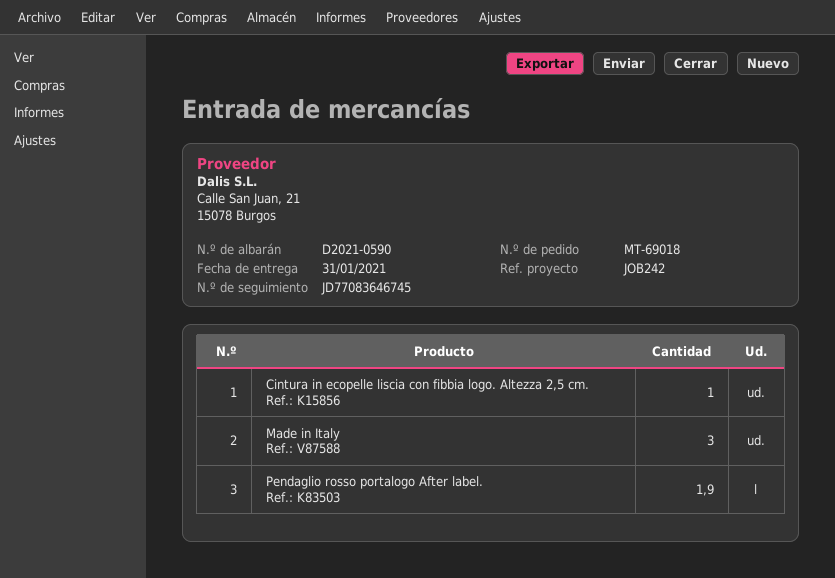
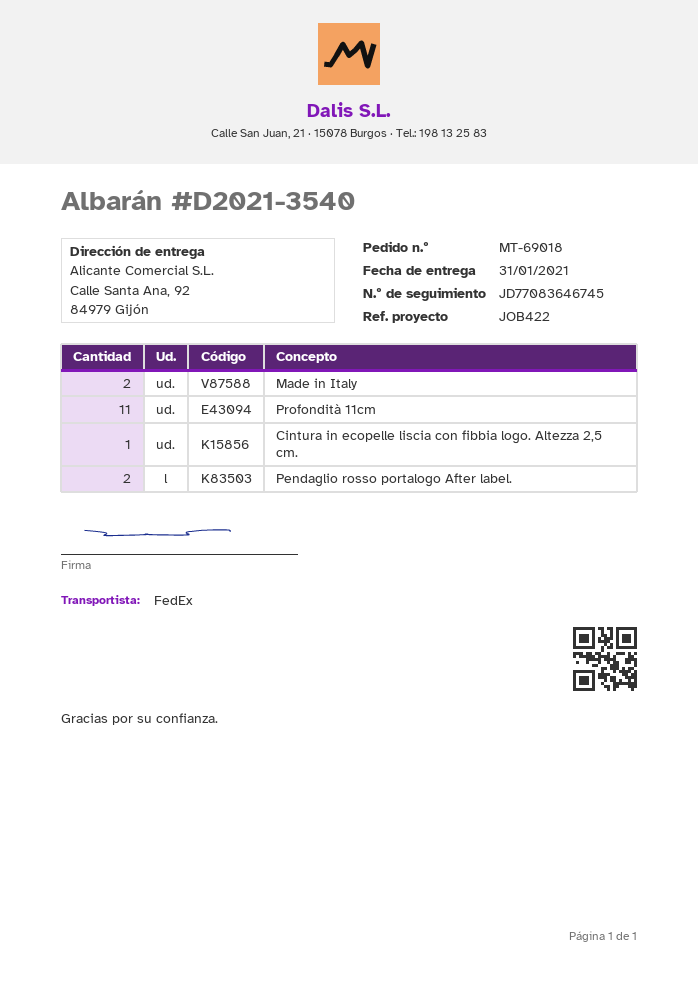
delivery note number: D2021-0590 -> D2021-3540
reference: JOB242 -> JOB422
Made in Italy: 3 -> 2
Pendaglio rosso portalogo After label.: 1.9 -> 2
Profondità 11cm: none -> 11

